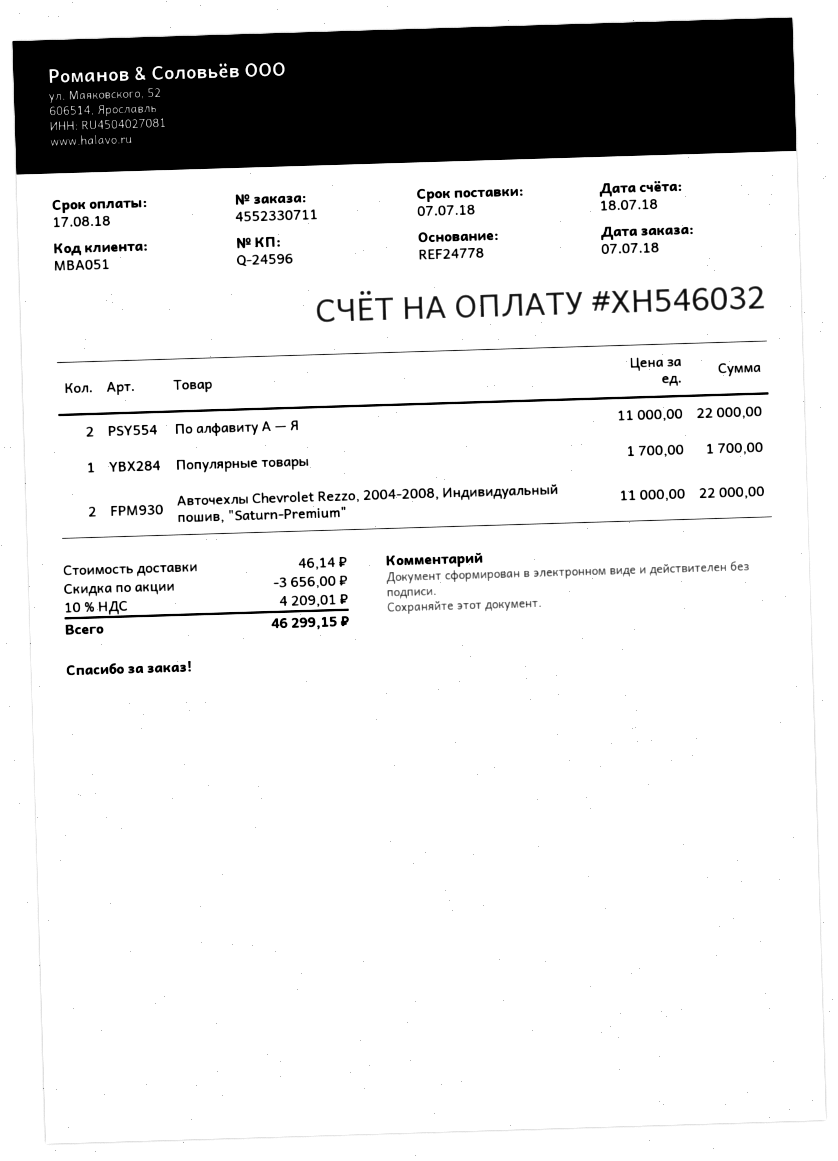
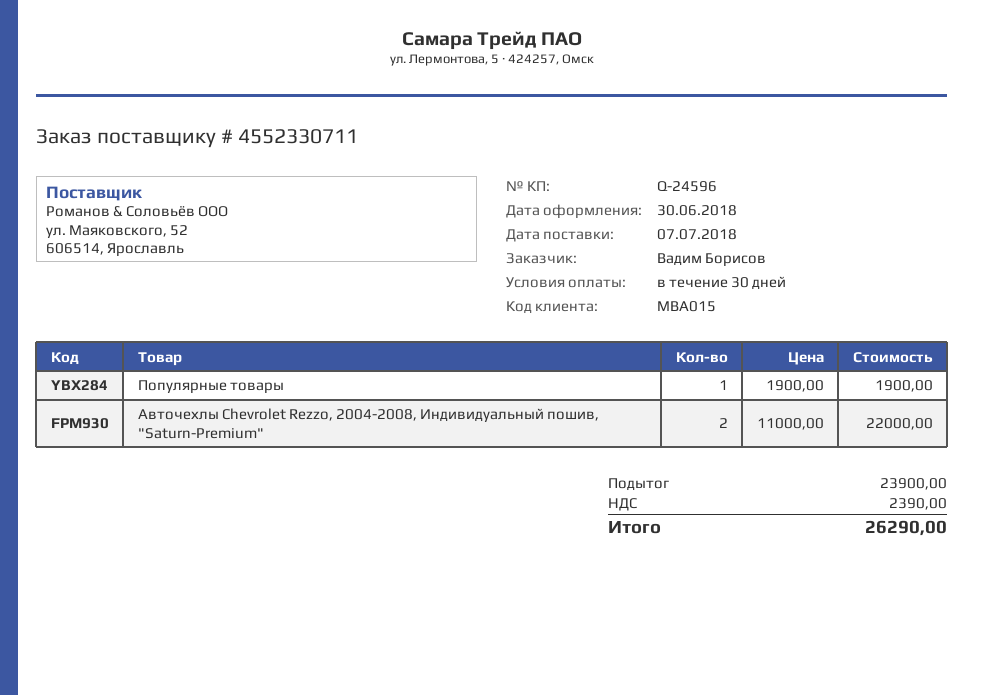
order date: 2018-07-07 -> 2018-06-30
customer number: MBA051 -> MBA015
По алфавиту А — Я: 2 x 11000.00 = 22000.00 -> none
Популярные товары: 1 x 1700.00 = 1700.00 -> 1 x 1900.00 = 1900.00
discount: 3656.00 -> none
shipping: 46.14 -> none
tax: 4209.01 -> 2390.00
total: 46299.15 -> 26290.00

